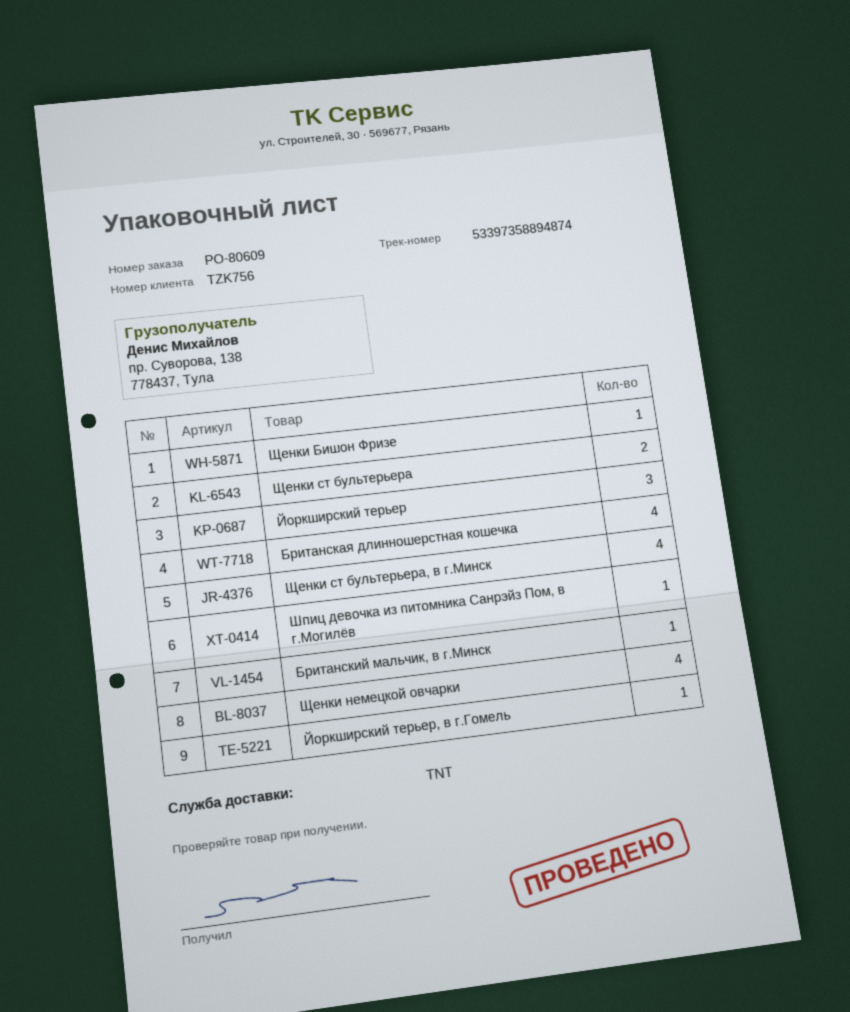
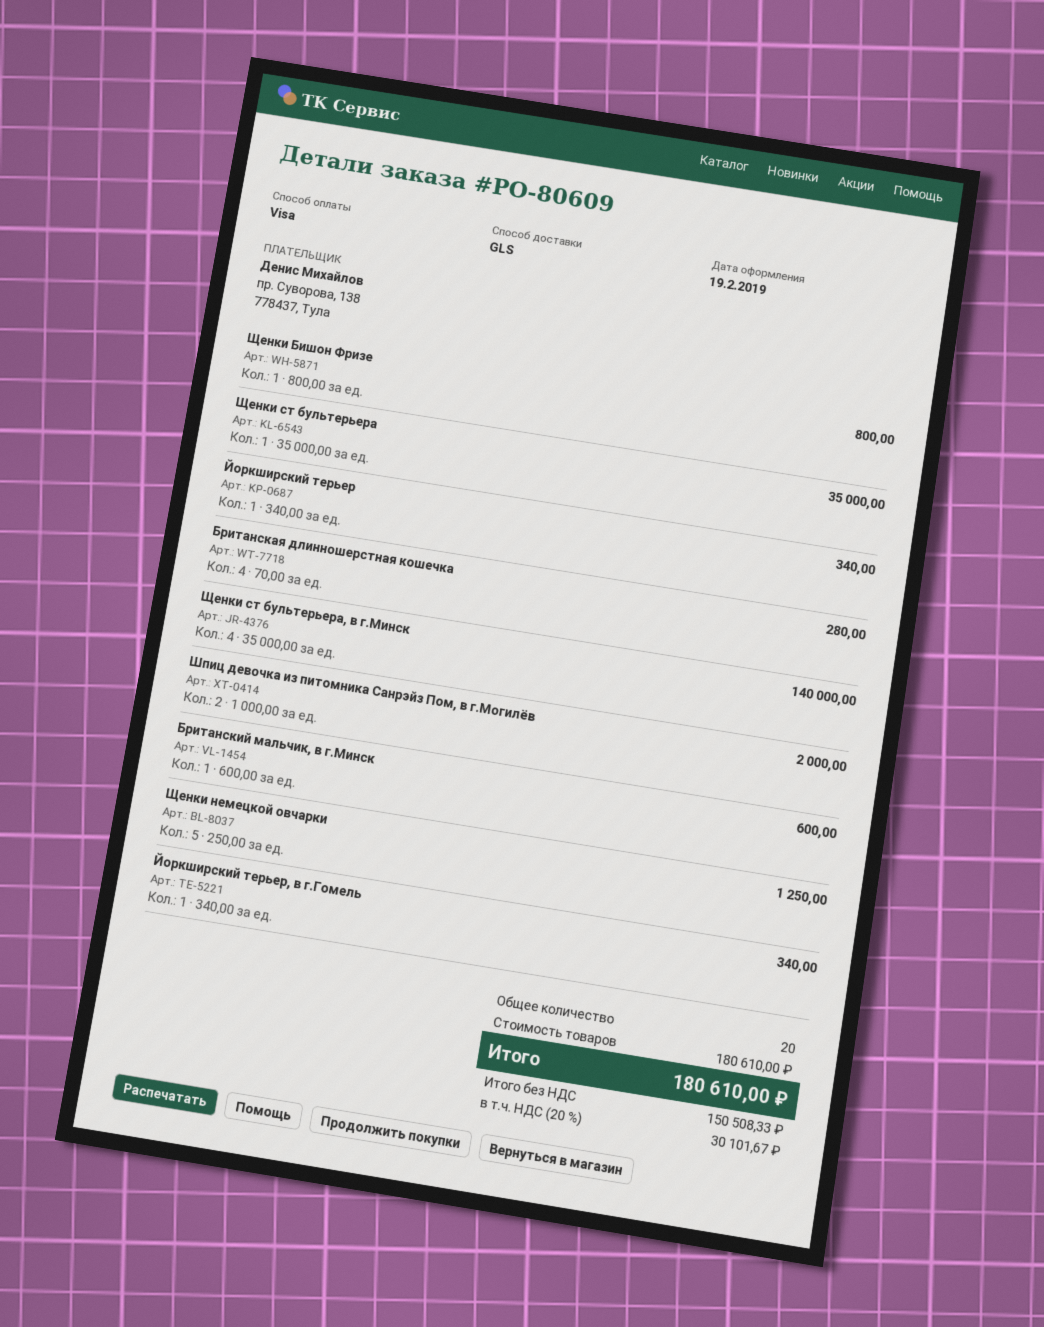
shipping method: TNT -> GLS
Щенки ст бультерьера: 2 -> 1
Йоркширский терьер: 3 -> 1
Шпиц девочка из питомника Санрэйз Пом, в г.Могилёв: 1 -> 2
Щенки немецкой овчарки: 4 -> 5

